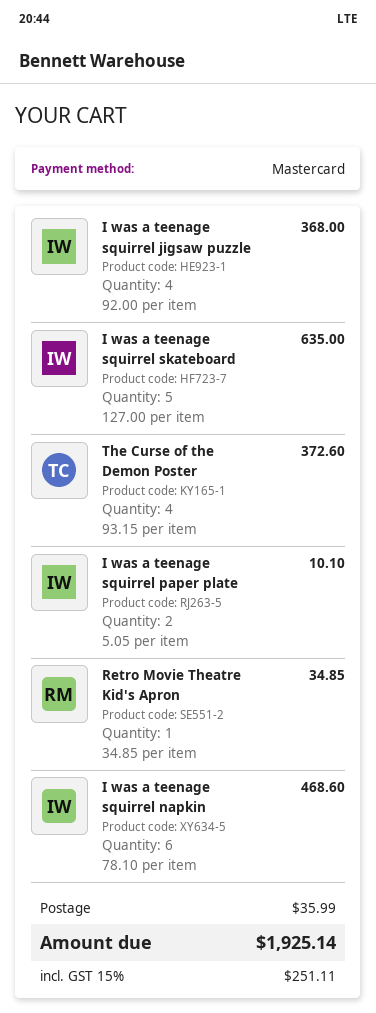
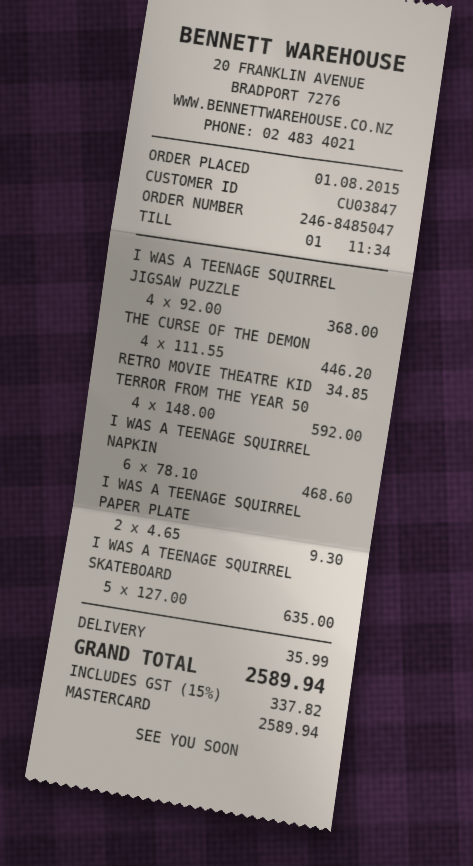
The Curse of the Demon Poster: 4 x 93.15 = 372.60 -> 4 x 111.55 = 446.20
I was a teenage squirrel paper plate: 2 x 5.05 = 10.10 -> 2 x 4.65 = 9.30
TERROR FROM THE YEAR 50: none -> 4 x 148.00 = 592.00
tax: 15% = 251.11 -> 15% = 337.82
total: 1925.14 -> 2589.94

